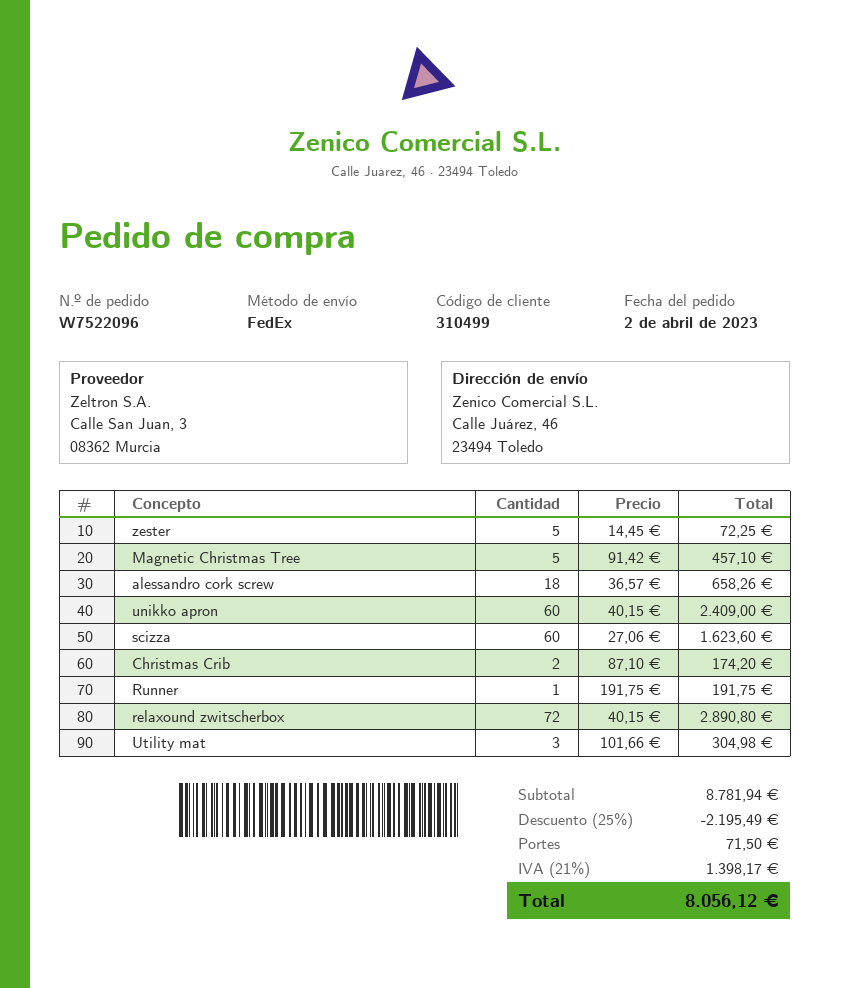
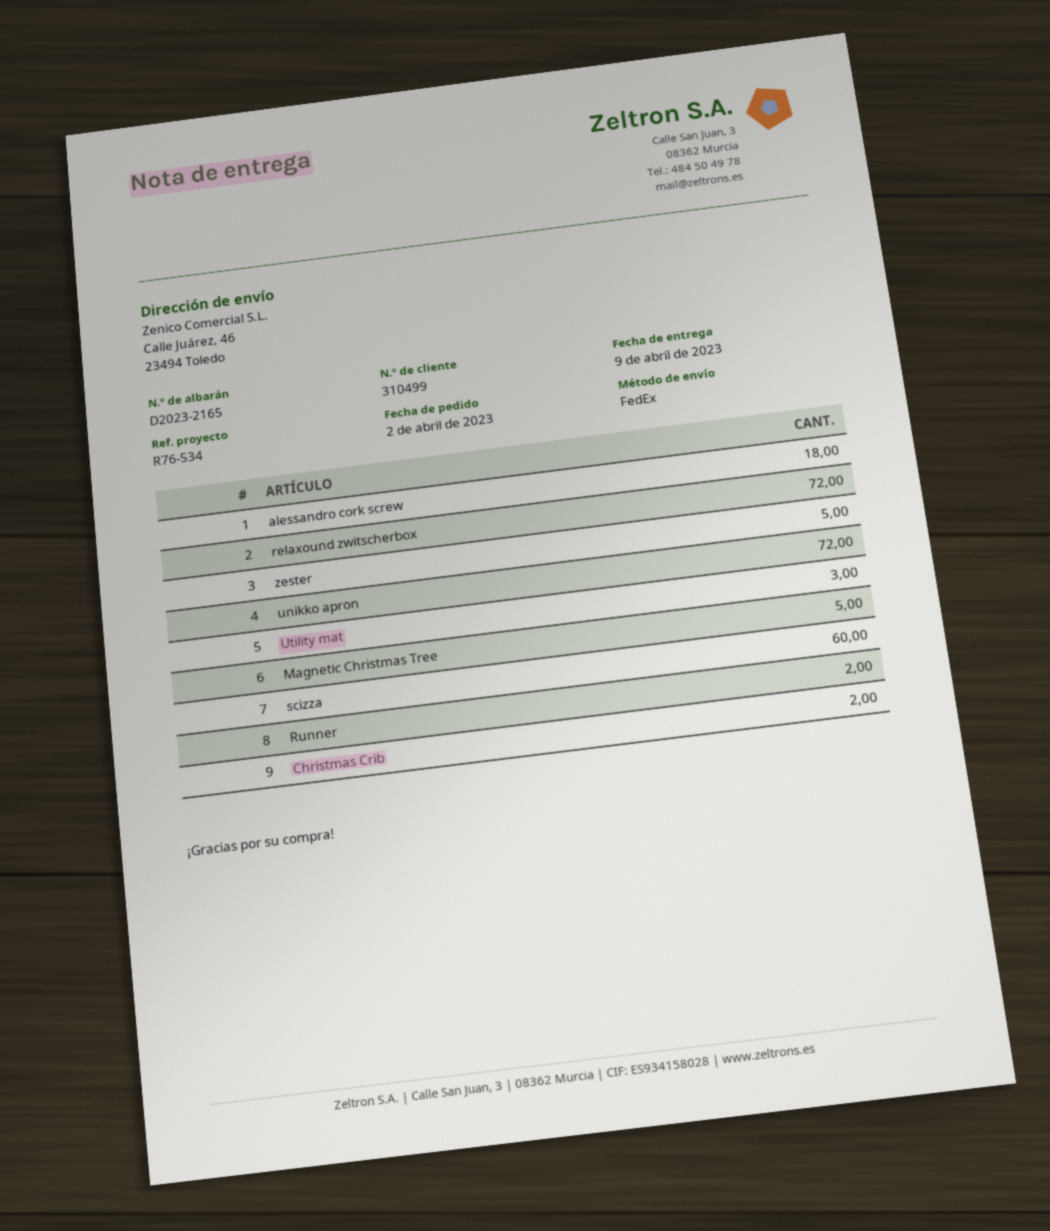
unikko apron: 60 -> 72
Runner: 1 -> 2

